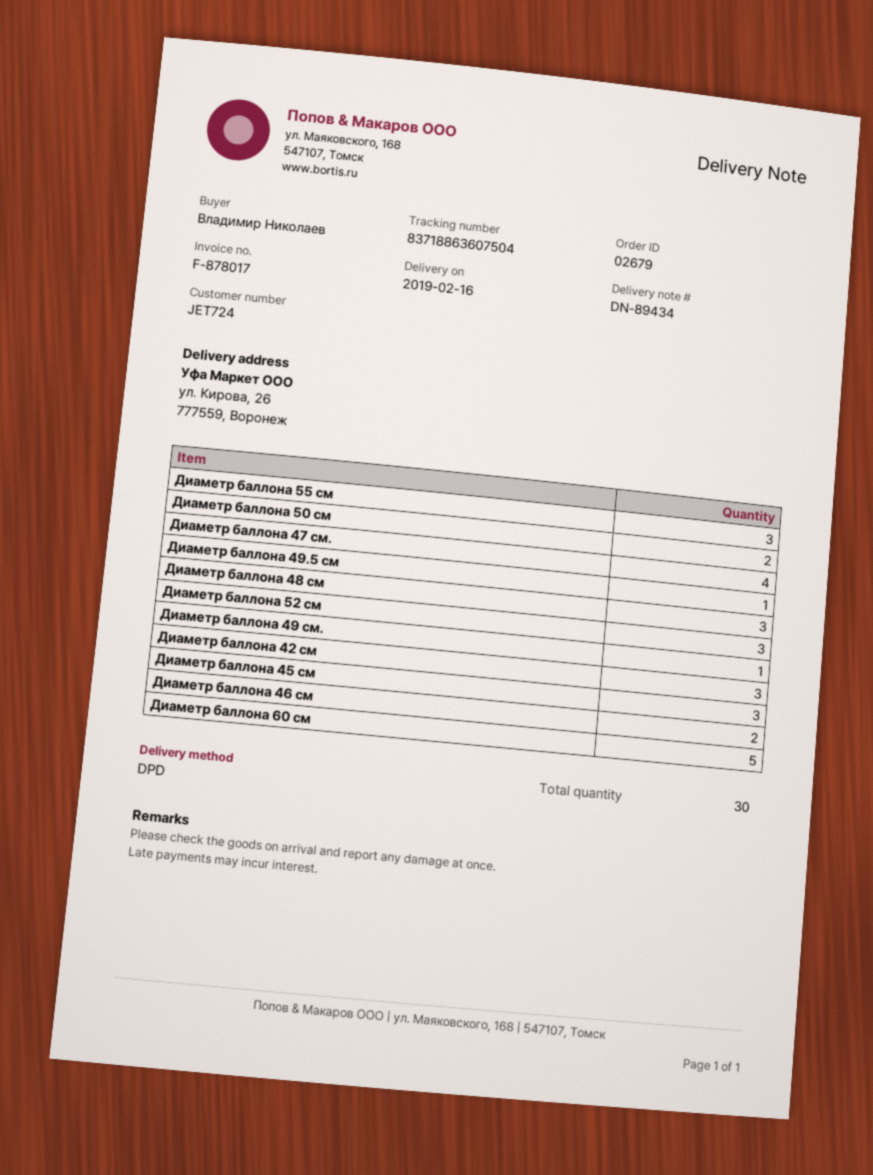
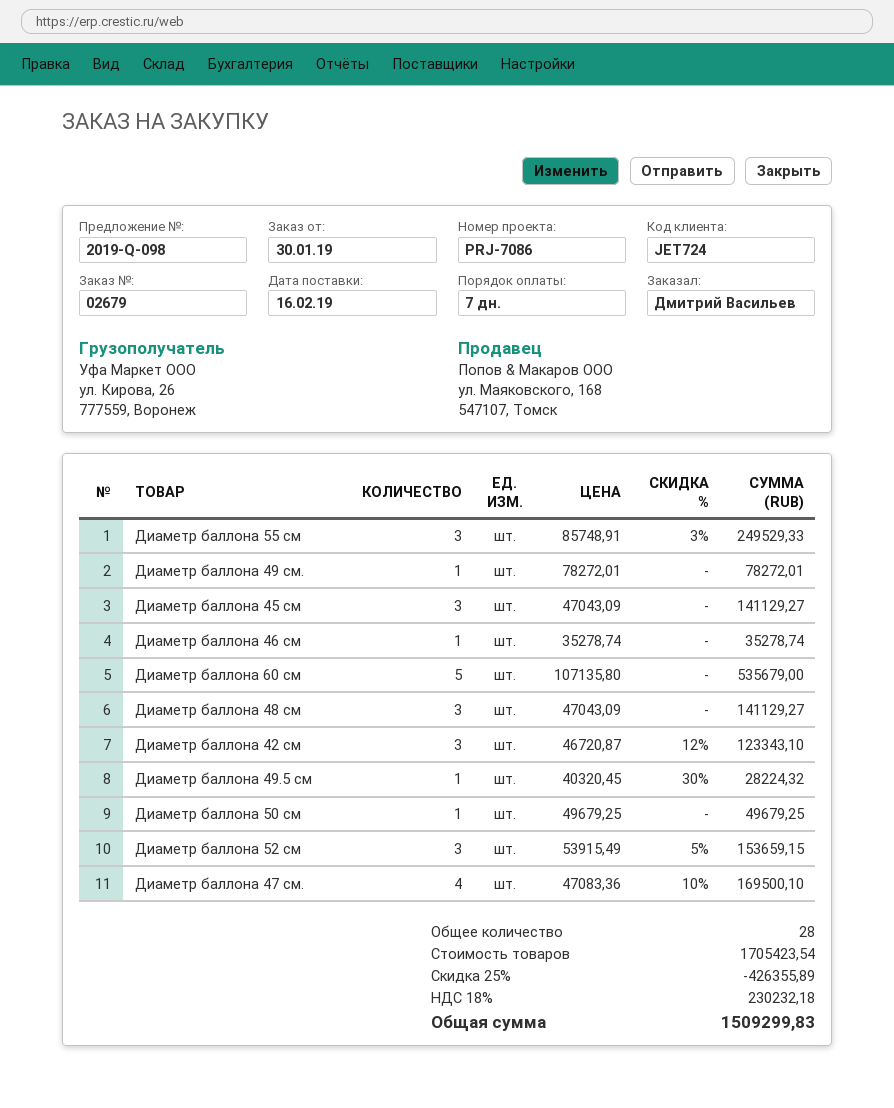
ordered by: Владимир Николаев -> Дмитрий Васильев
Диаметр баллона 50 см: 2 -> 1
Диаметр баллона 46 см: 2 -> 1
total quantity: 30 -> 28

